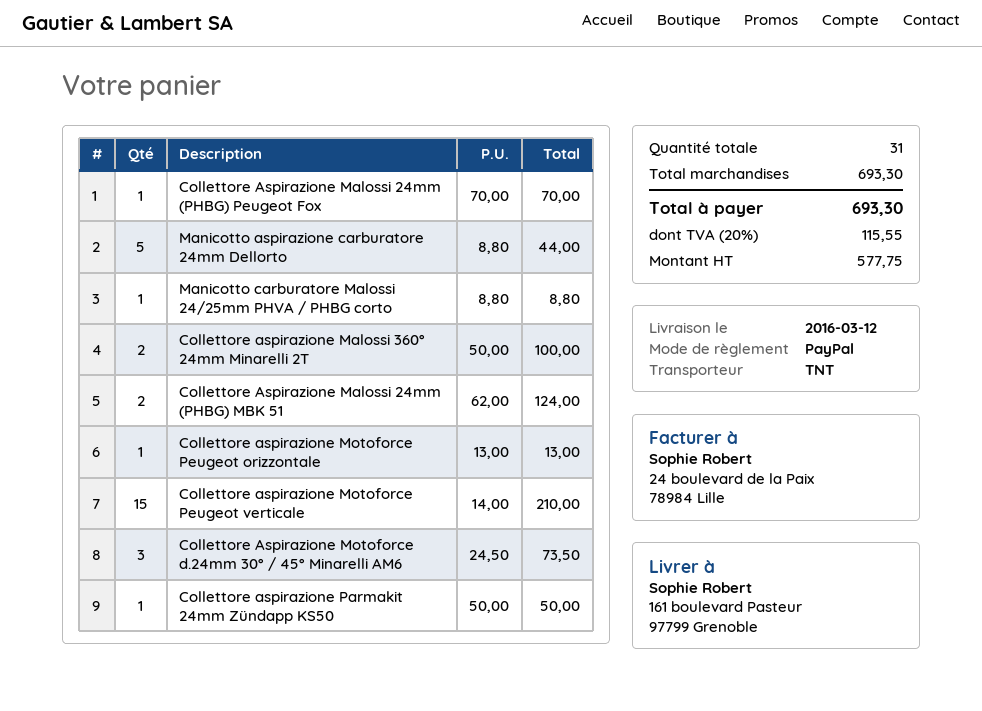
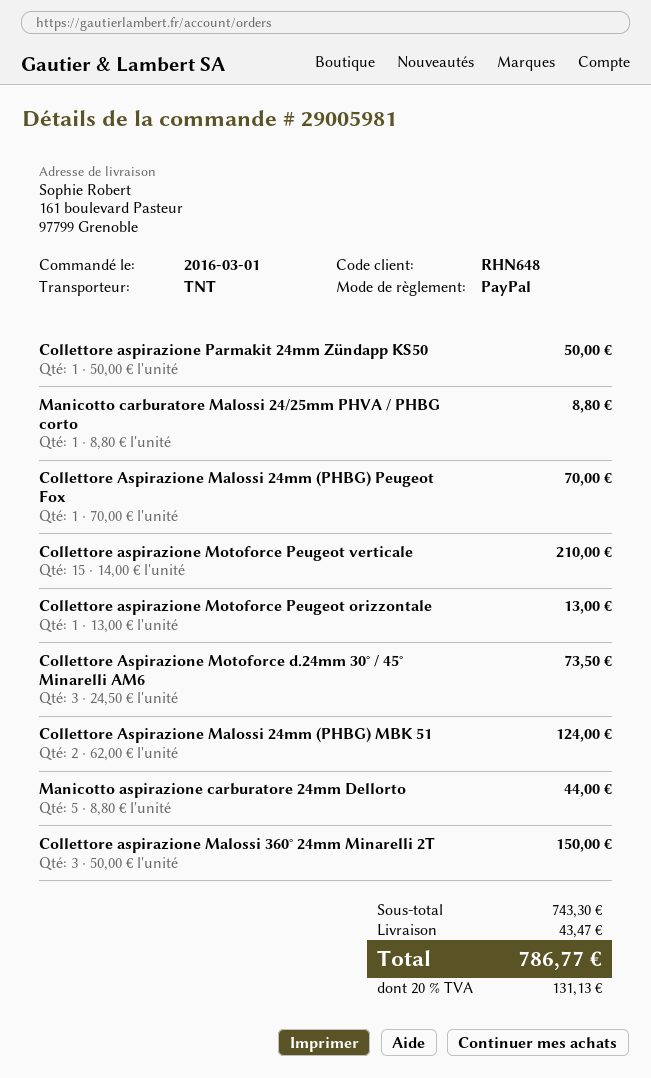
Collettore aspirazione Malossi 360° 24mm Minarelli 2T: 2 x 50.00 = 100.00 -> 3 x 50.00 = 150.00
subtotal: 693.30 -> 743.30
shipping: none -> 43.47
tax: 20% = 115.55 -> 20% = 131.13
total: 693.30 -> 786.77

